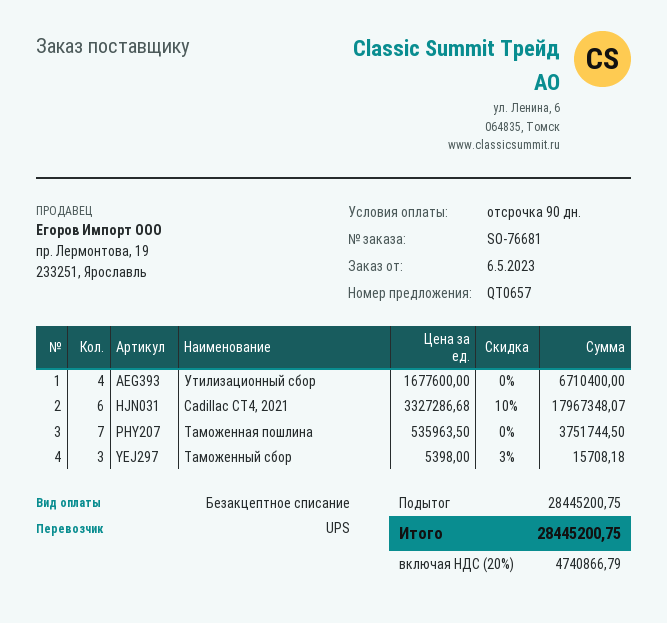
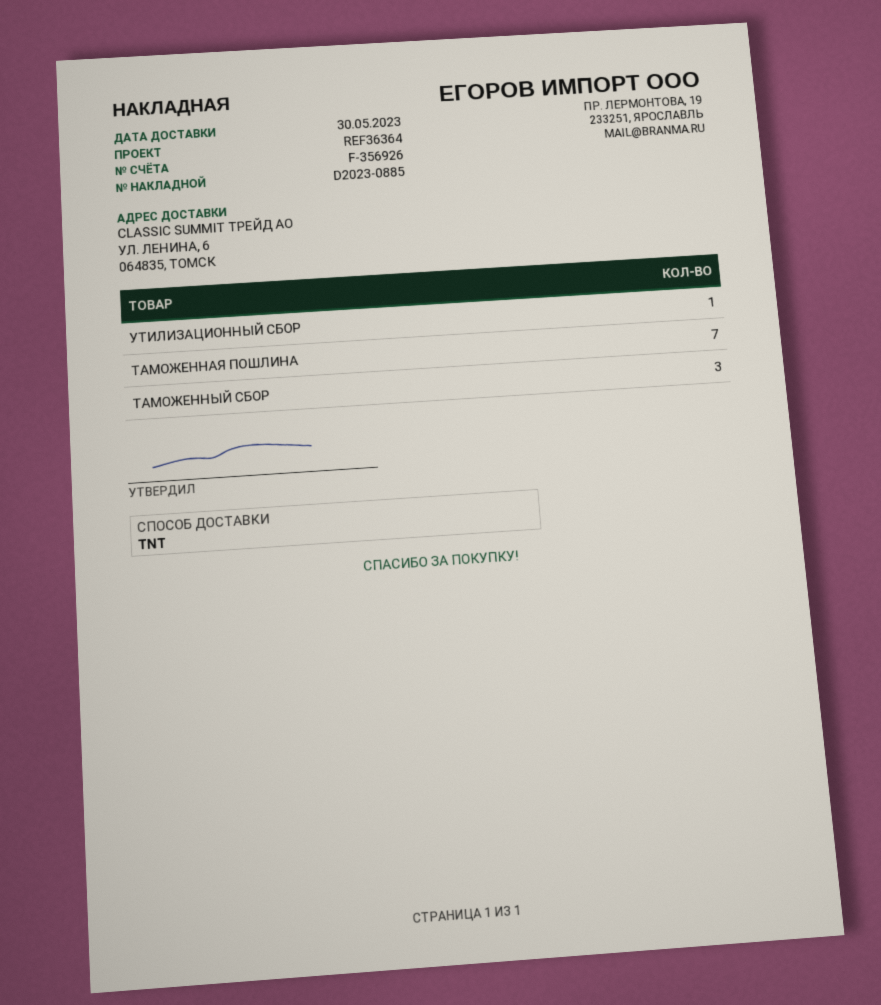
shipping method: UPS -> TNT
Утилизационный сбор: 4 -> 1
Cadillac CT4, 2021: 6 -> none

